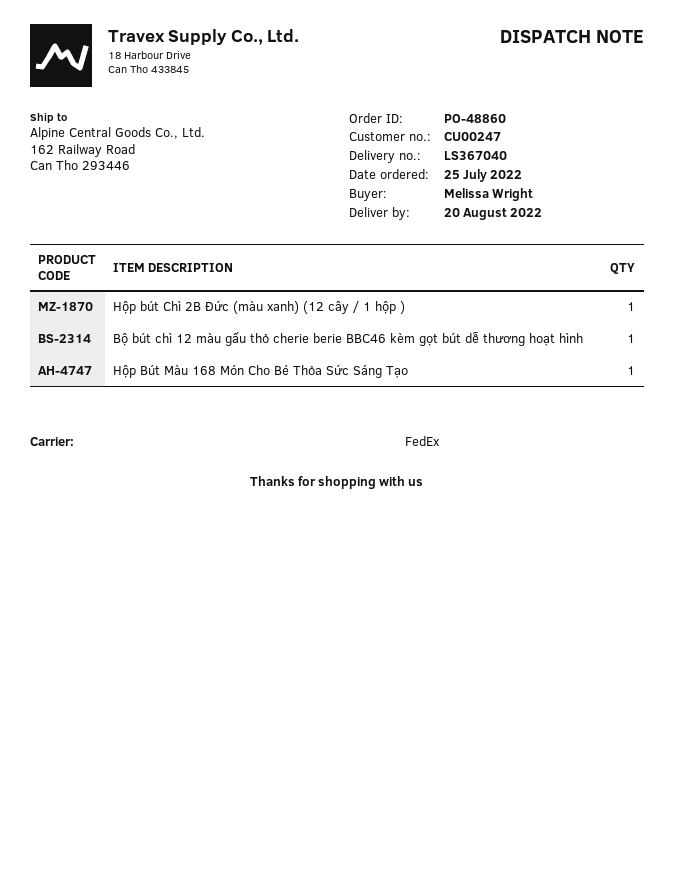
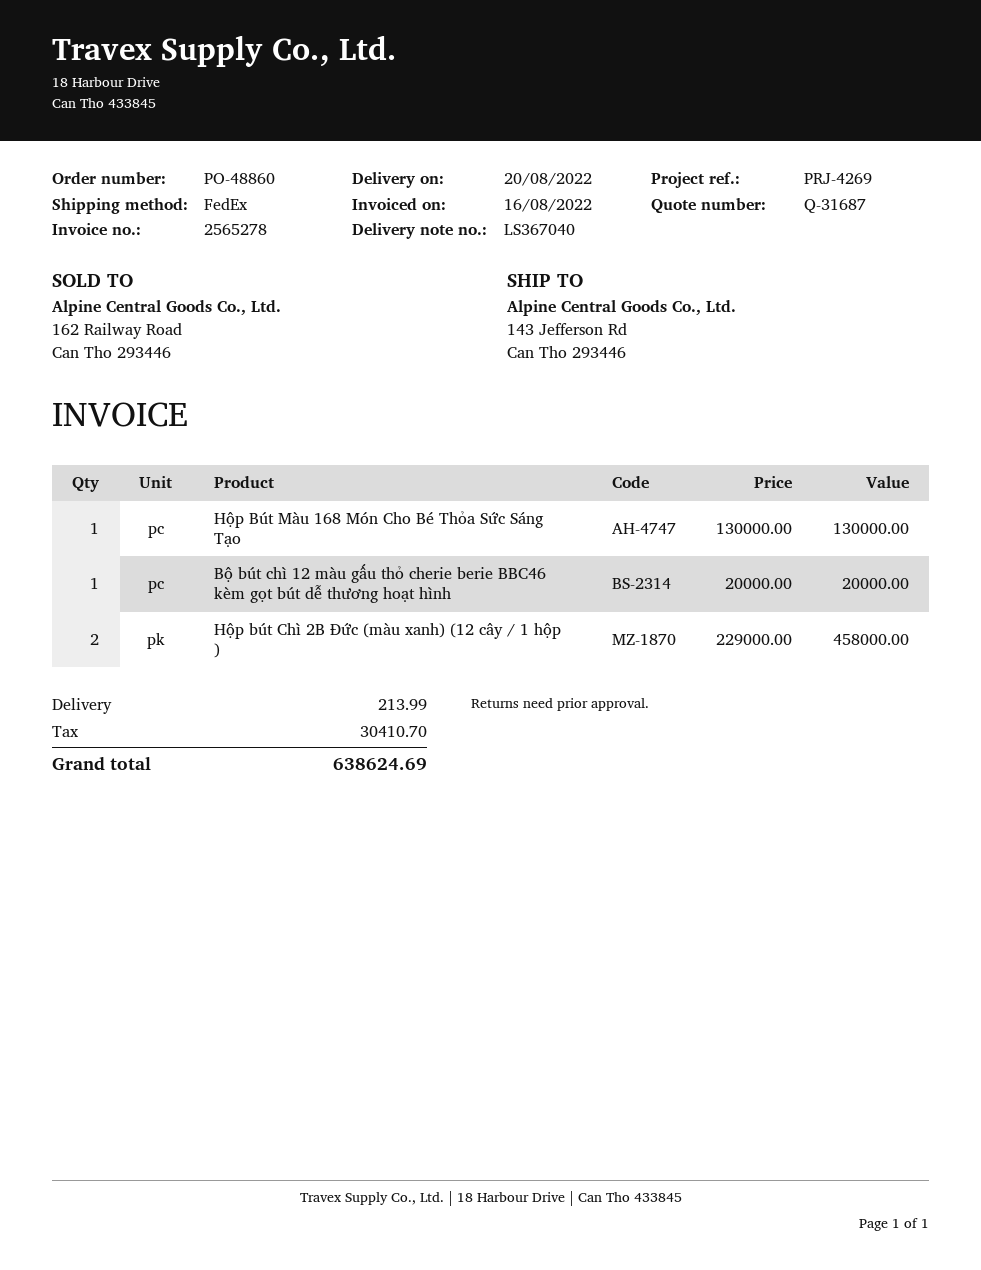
ship to: 162 Railway Road, Can Tho 293446 -> 143 Jefferson Rd, Can Tho 293446
Hộp bút Chì 2B Đức (màu xanh) (12 cây / 1 hộp ): 1 -> 2

